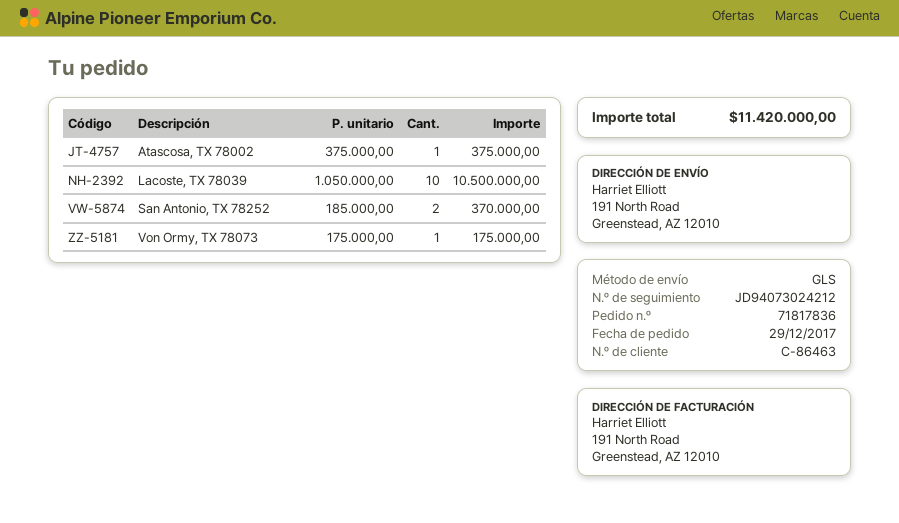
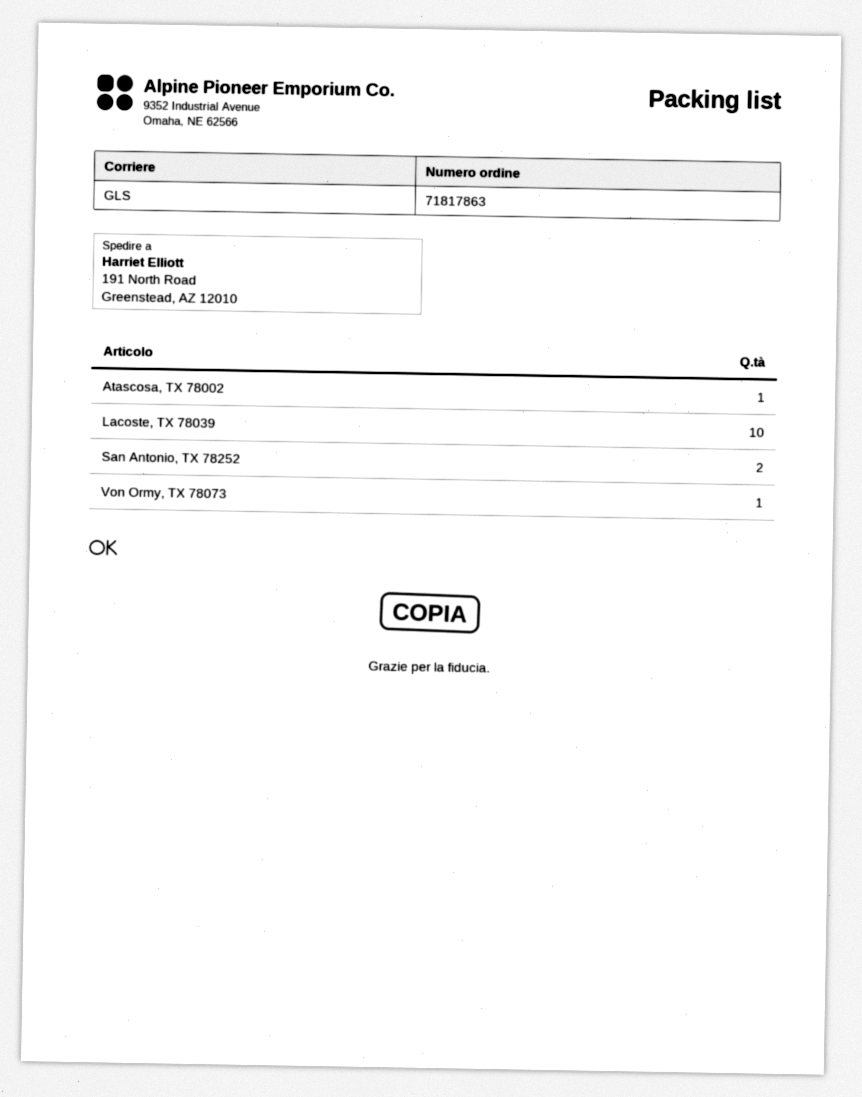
order number: 71817836 -> 71817863

